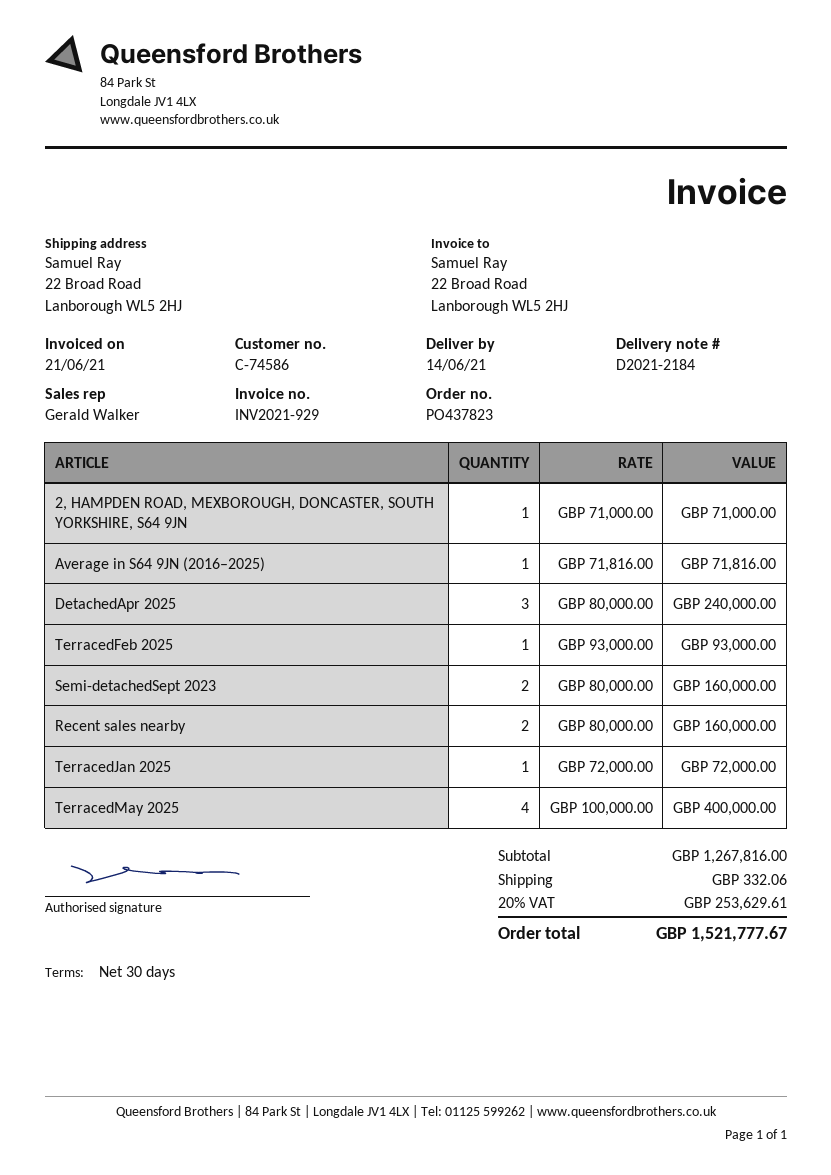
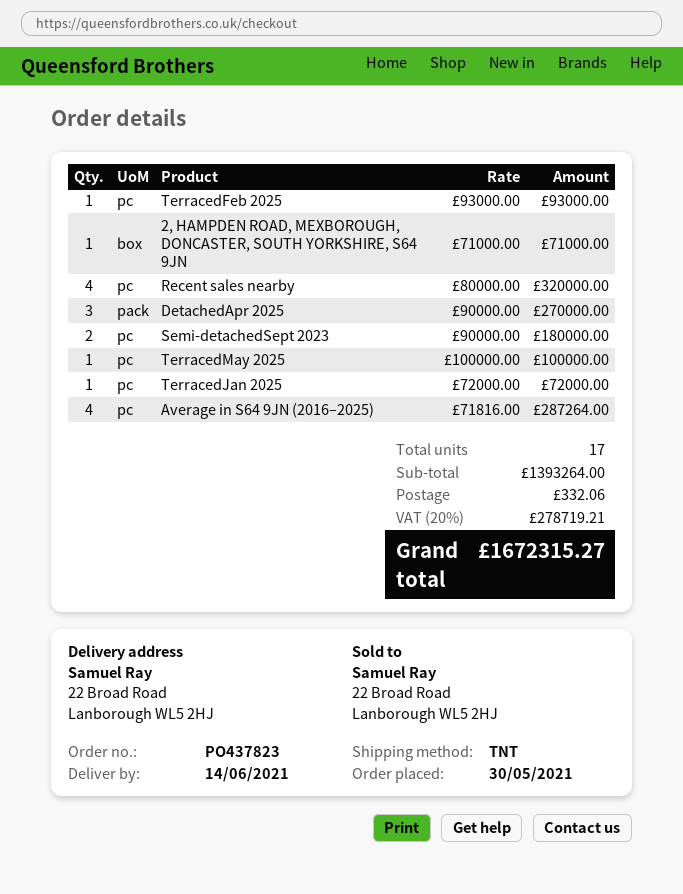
Average in S64 9JN (2016–2025): 1 x 71816.00 = 71816.00 -> 4 x 71816.00 = 287264.00
DetachedApr 2025: 3 x 80000.00 = 240000.00 -> 3 x 90000.00 = 270000.00
Semi-detachedSept 2023: 2 x 80000.00 = 160000.00 -> 2 x 90000.00 = 180000.00
Recent sales nearby: 2 x 80000.00 = 160000.00 -> 4 x 80000.00 = 320000.00
TerracedMay 2025: 4 x 100000.00 = 400000.00 -> 1 x 100000.00 = 100000.00
subtotal: 1267816.00 -> 1393264.00
tax: 20% = 253629.61 -> 20% = 278719.21
total: 1521777.67 -> 1672315.27

